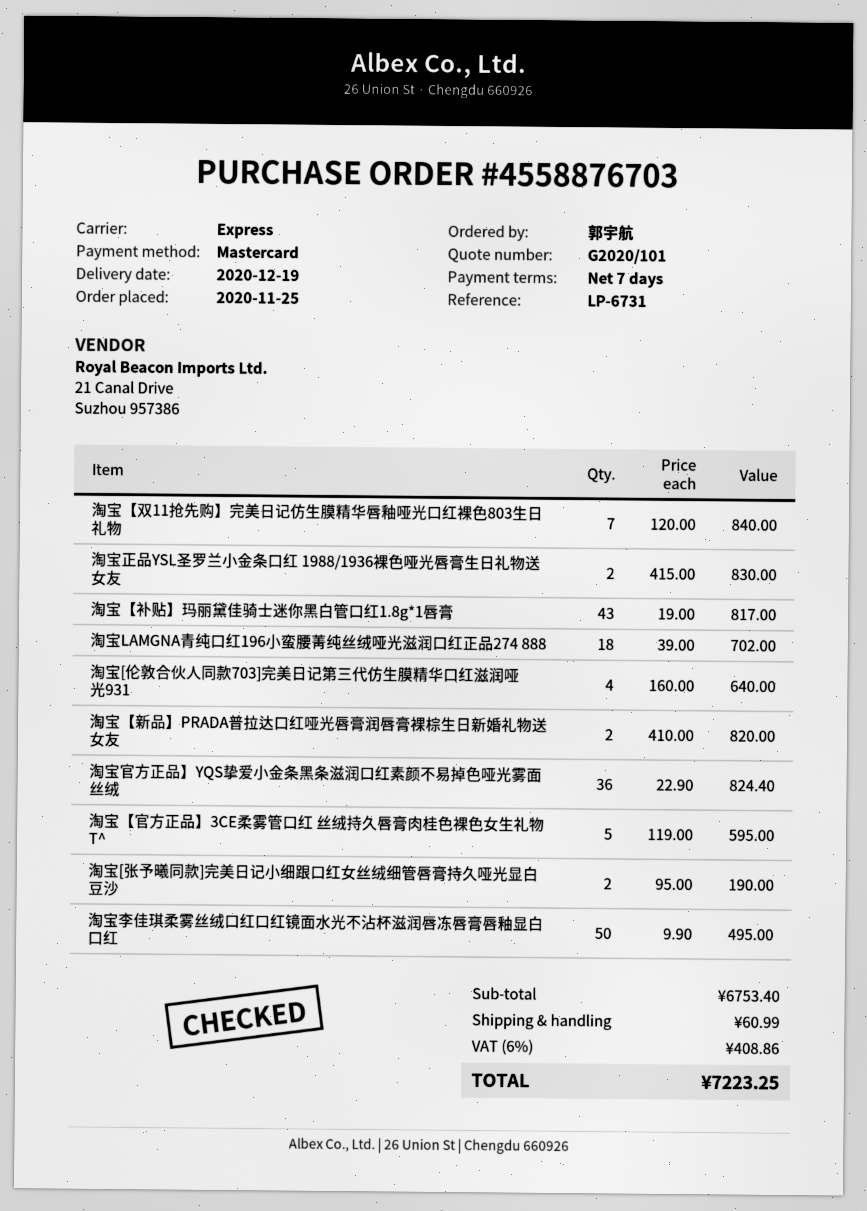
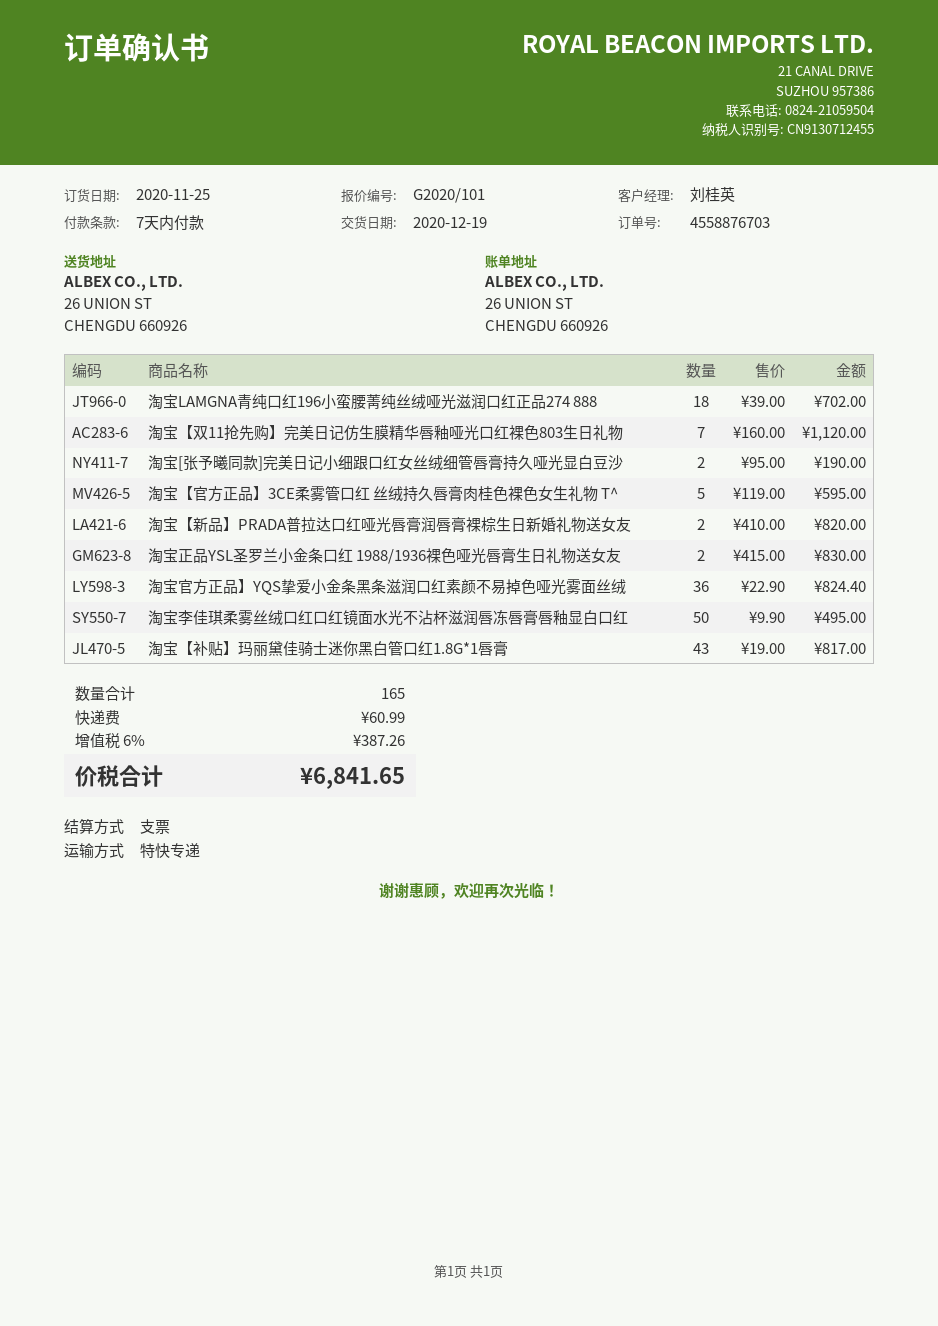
payment method: Mastercard -> cheque
淘宝【双11抢先购】完美日记仿生膜精华唇釉哑光口红裸色803生日礼物: 7 x 120.00 = 840.00 -> 7 x 160.00 = 1120.00
淘宝[伦敦合伙人同款703]完美日记第三代仿生膜精华口红滋润哑光931: 4 x 160.00 = 640.00 -> none
tax: 6% = 408.86 -> 6% = 387.26
total: 7223.25 -> 6841.65

